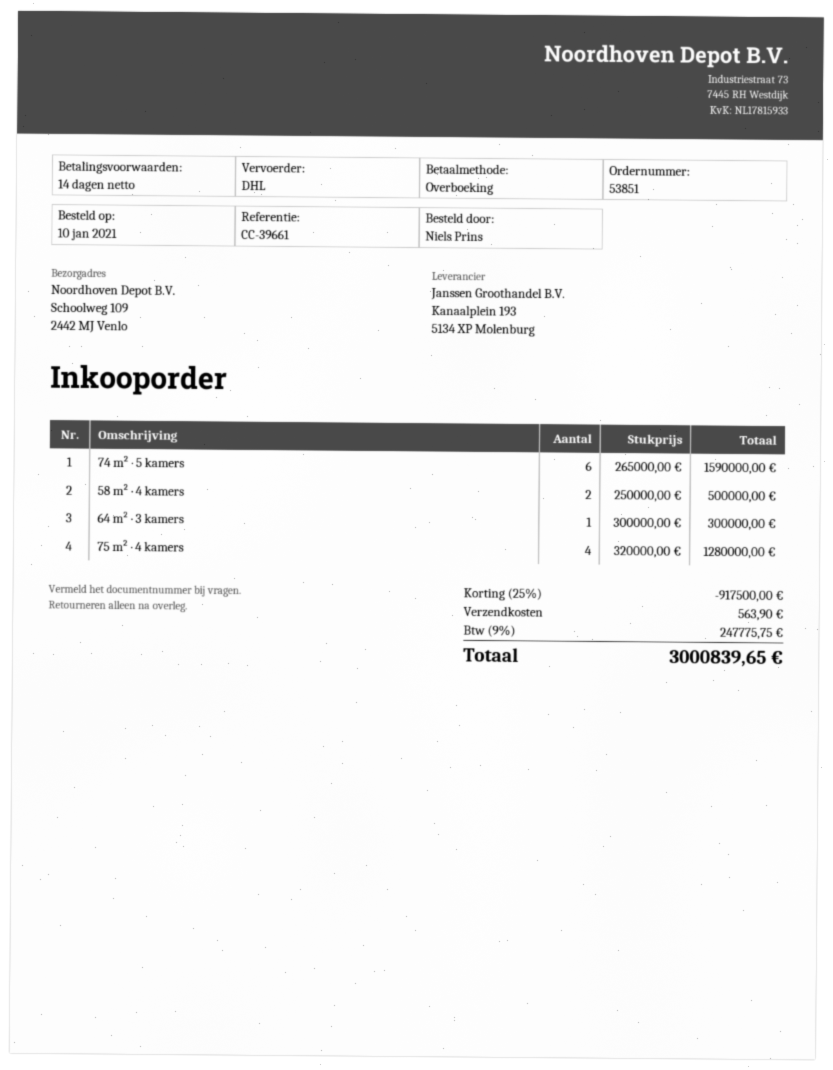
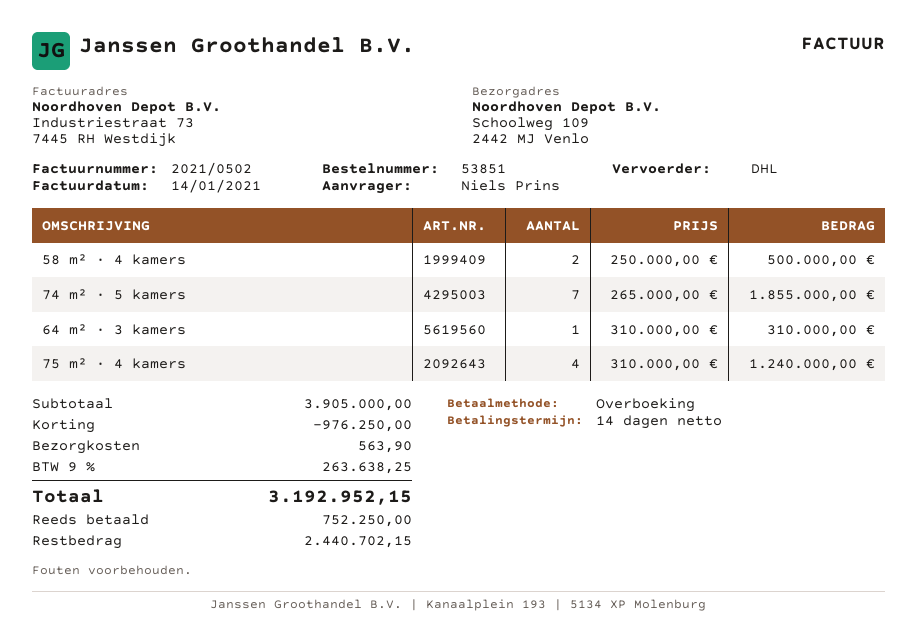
74 m² · 5 kamers: 6 x 265000.00 = 1590000.00 -> 7 x 265000.00 = 1855000.00
64 m² · 3 kamers: 1 x 300000.00 = 300000.00 -> 1 x 310000.00 = 310000.00
75 m² · 4 kamers: 4 x 320000.00 = 1280000.00 -> 4 x 310000.00 = 1240000.00
discount: 917500.00 -> 976250.00
tax: 9% = 247775.75 -> 9% = 263638.25
total: 3000839.65 -> 3192952.15

